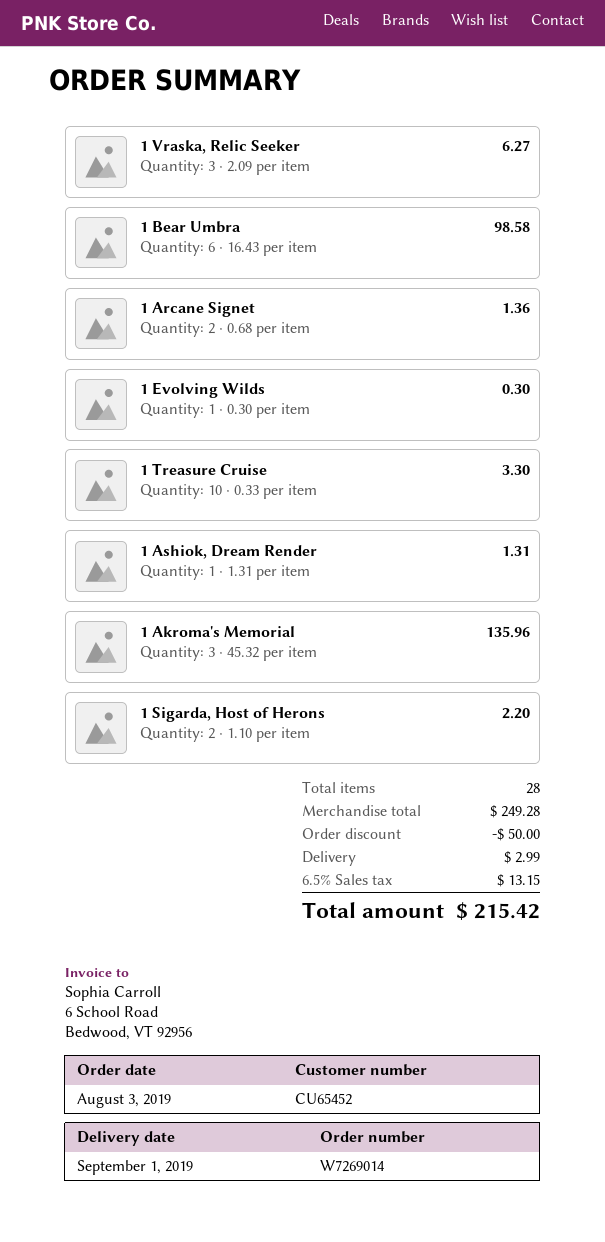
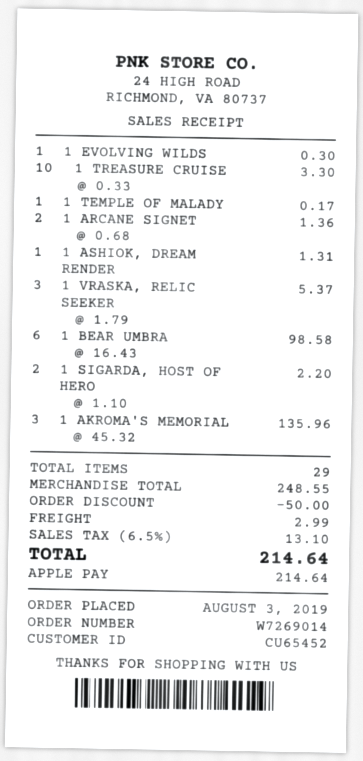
1 Vraska, Relic Seeker: 3 x 2.09 = 6.27 -> 3 x 1.79 = 5.37
1 TEMPLE OF MALADY: none -> 1 x 0.17 = 0.17
total quantity: 28 -> 29
subtotal: 249.28 -> 248.55
tax: 6.5% = 13.15 -> 6.5% = 13.10
total: 215.42 -> 214.64

